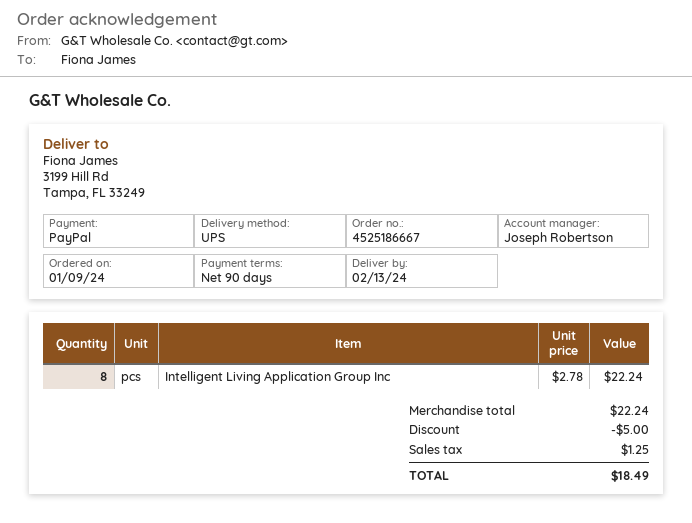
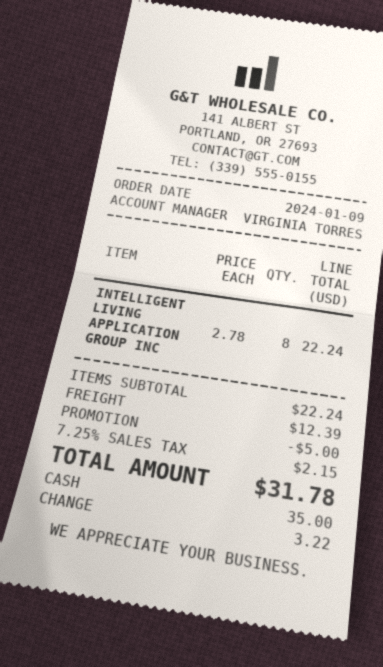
sales rep: Joseph Robertson -> VIRGINIA TORRES
payment method: PayPal -> cash
shipping: none -> 12.39
tax: 1.25 -> 2.15
total: 18.49 -> 31.78

